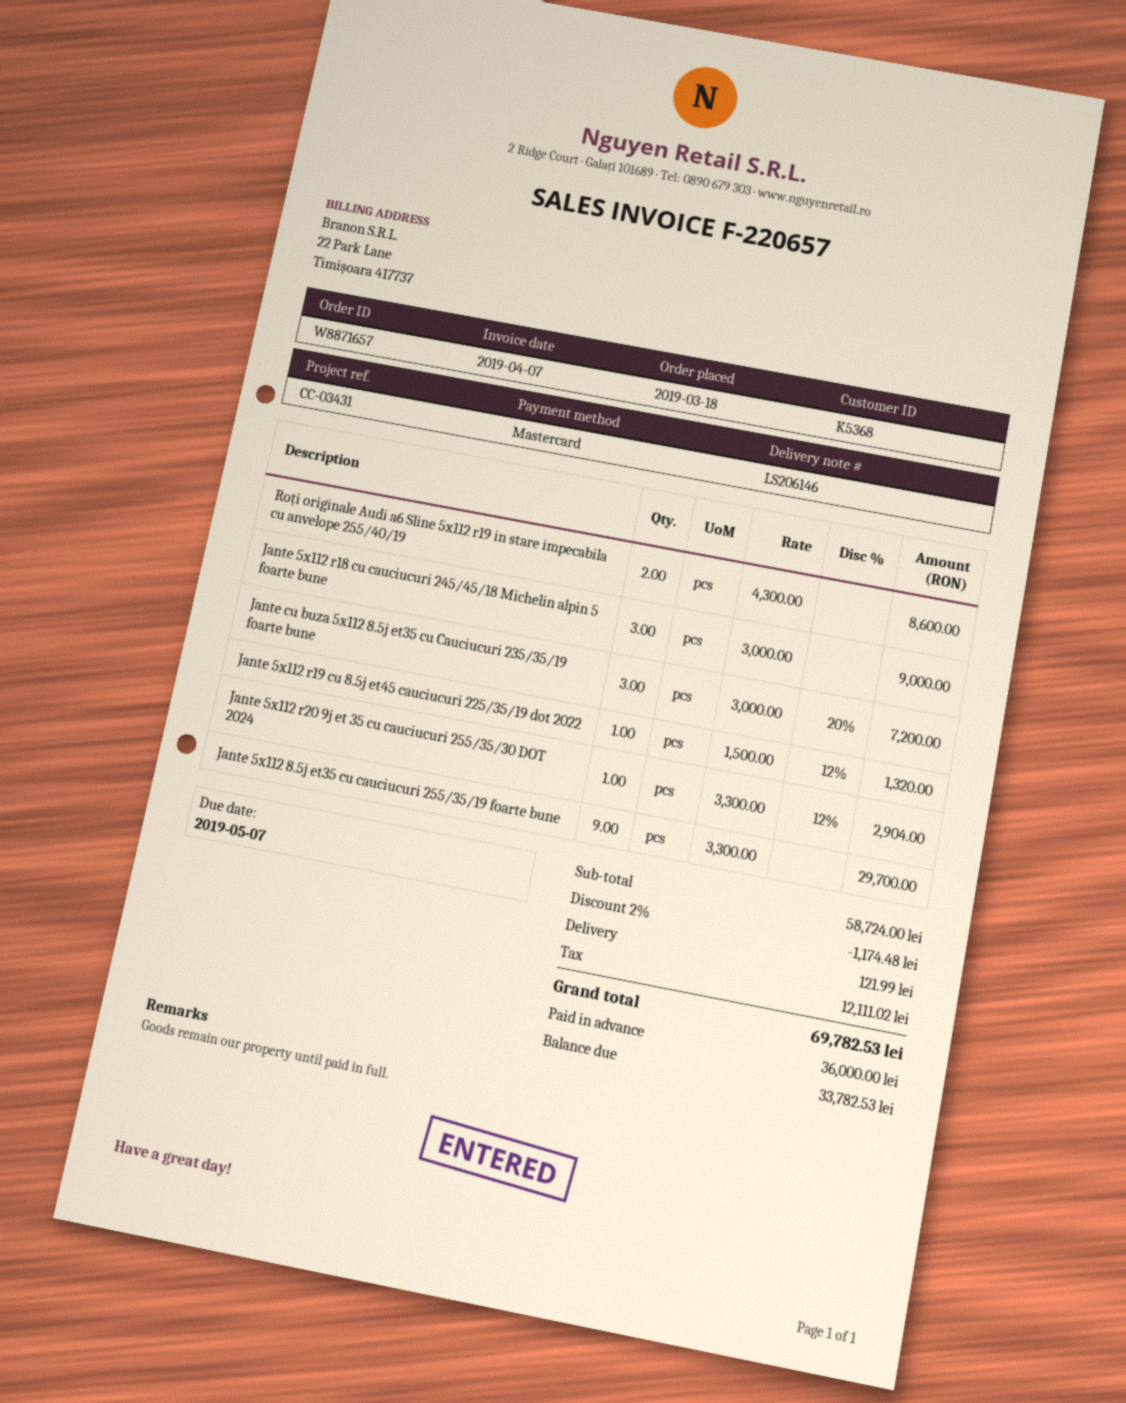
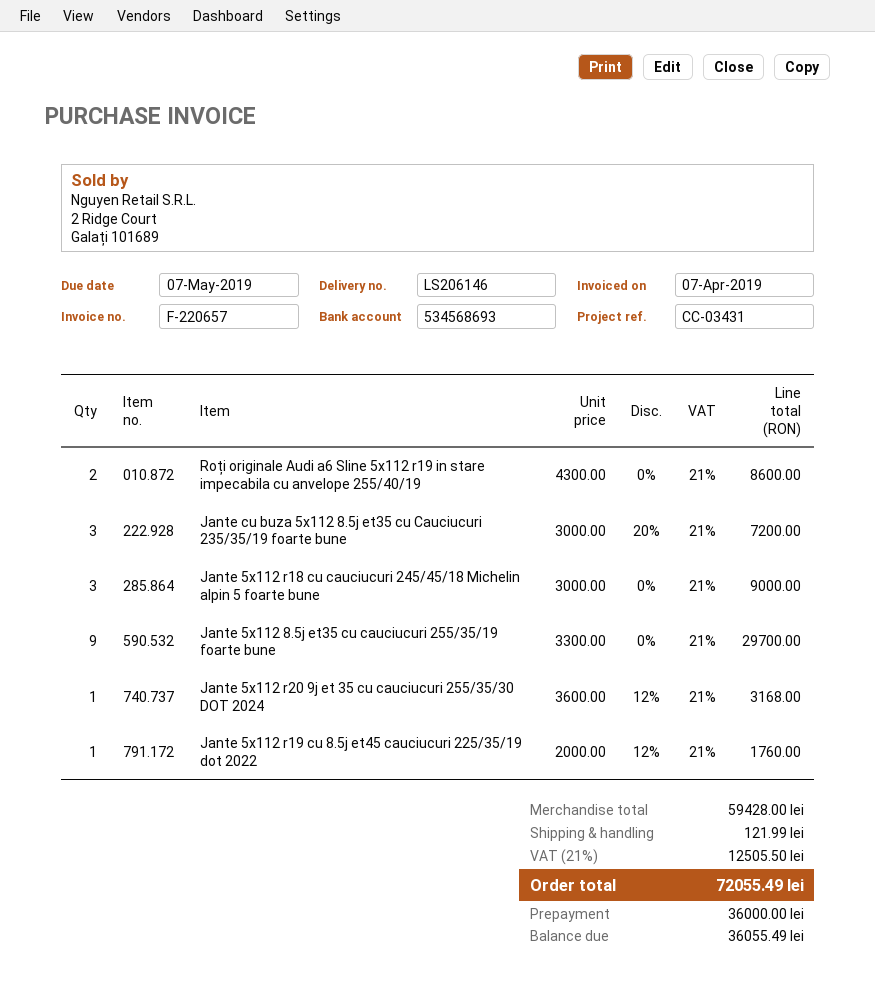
Jante 5x112 r19 cu 8.5j et45 cauciucuri 225/35/19 dot 2022: 1 x 1500.00 - 12% = 1320.00 -> 1 x 2000.00 - 12% = 1760.00
Jante 5x112 r20 9j et 35 cu cauciucuri 255/35/30 DOT 2024: 1 x 3300.00 - 12% = 2904.00 -> 1 x 3600.00 - 12% = 3168.00
subtotal: 58724.00 -> 59428.00
discount: 2% = 1174.48 -> none
tax: 12111.02 -> 12505.50
total: 69782.53 -> 72055.49
balance: 33782.53 -> 36055.49

